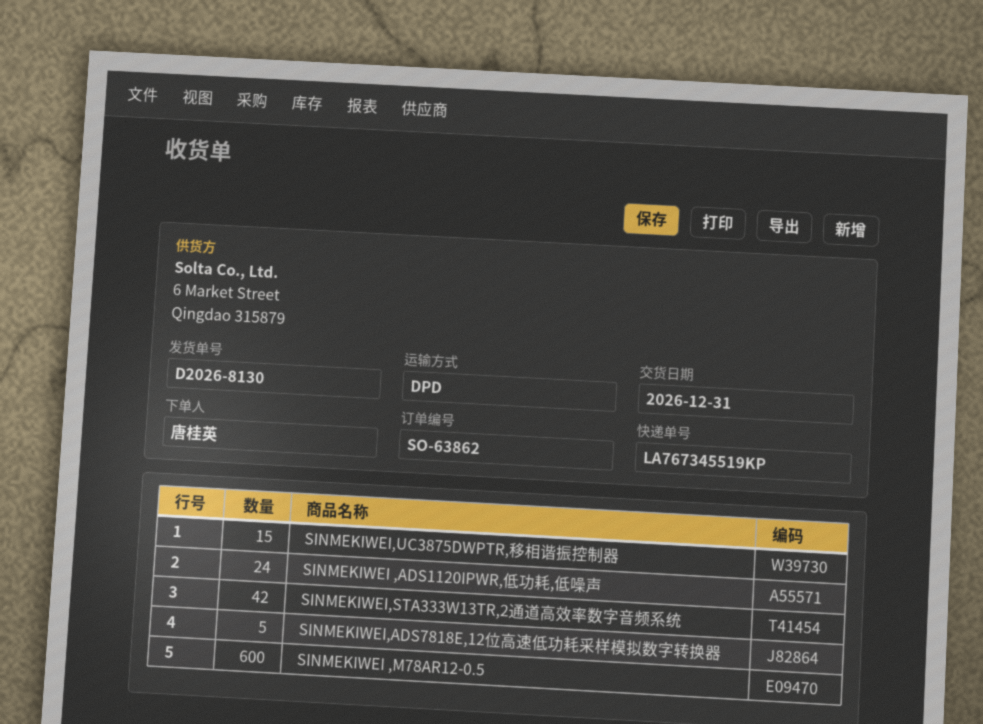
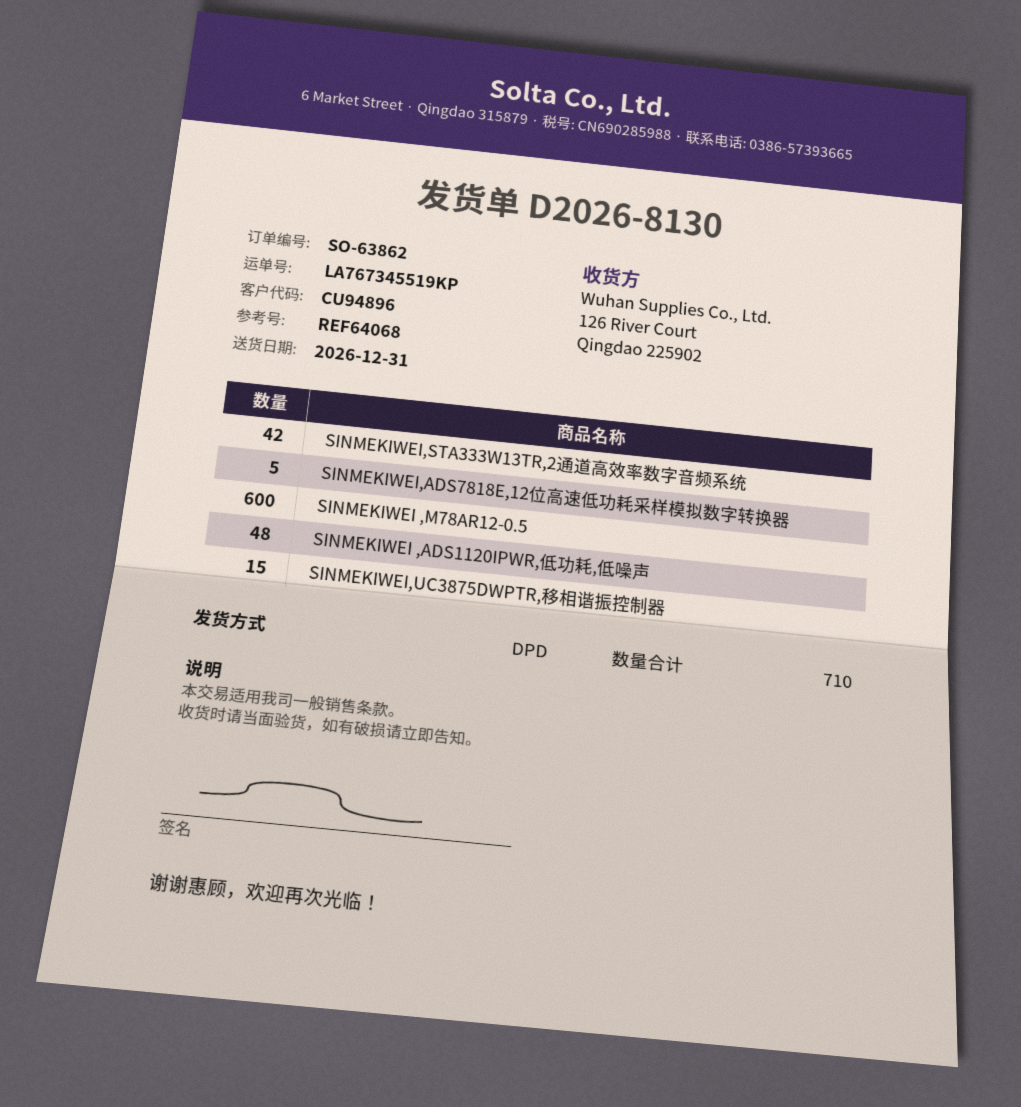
SINMEKIWEI ,ADS1120IPWR,低功耗,低噪声: 24 -> 48

